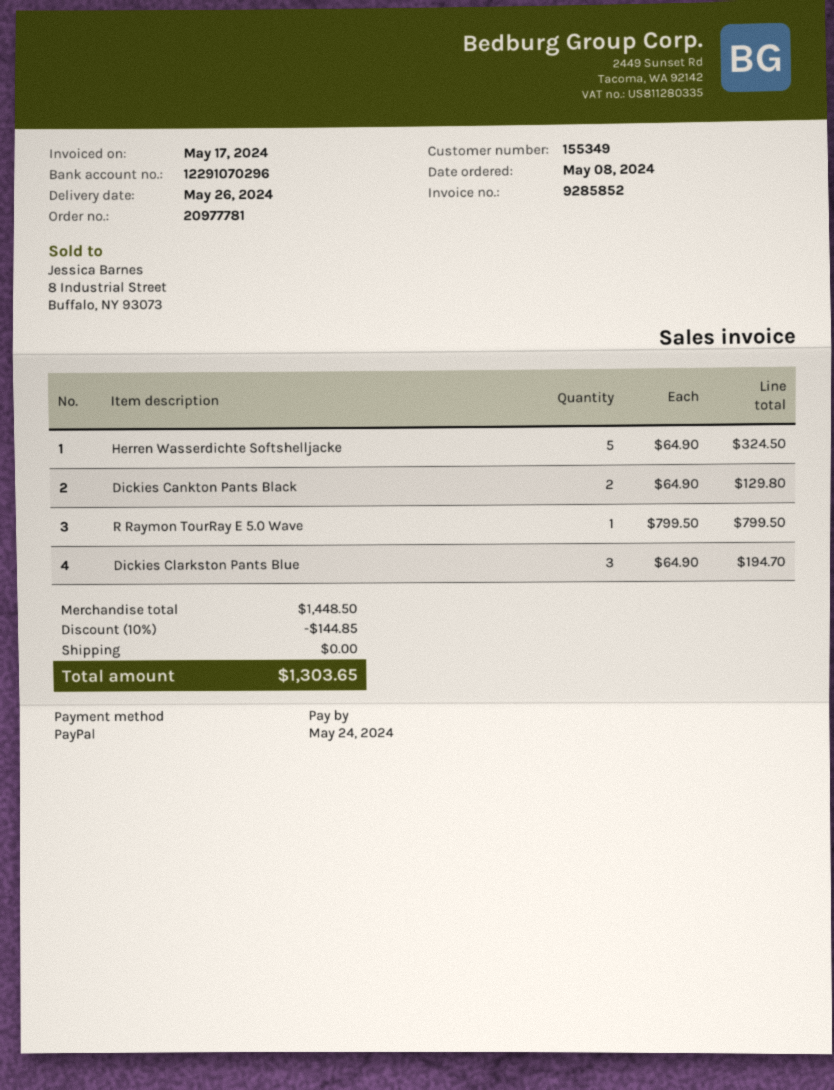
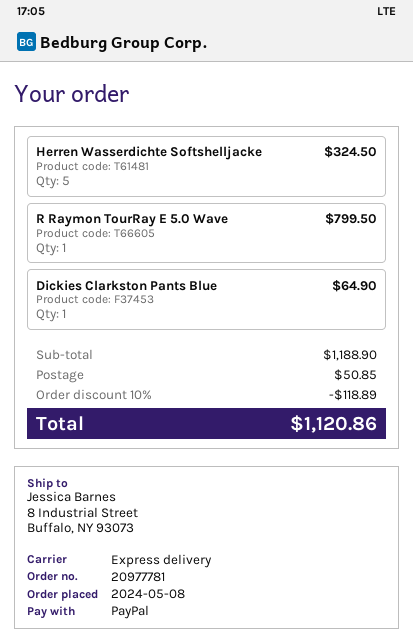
Dickies Cankton Pants Black: 2 for 129.80 -> none
Dickies Clarkston Pants Blue: 3 for 194.70 -> 1 for 64.90
subtotal: 1448.50 -> 1188.90
discount: 10% = 144.85 -> 10% = 118.89
shipping: 0.00 -> 50.85
total: 1303.65 -> 1120.86

